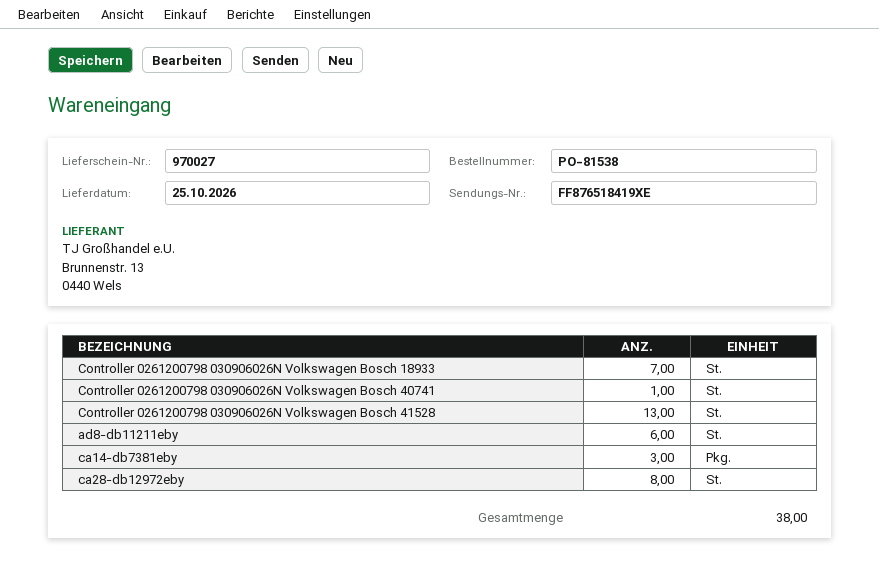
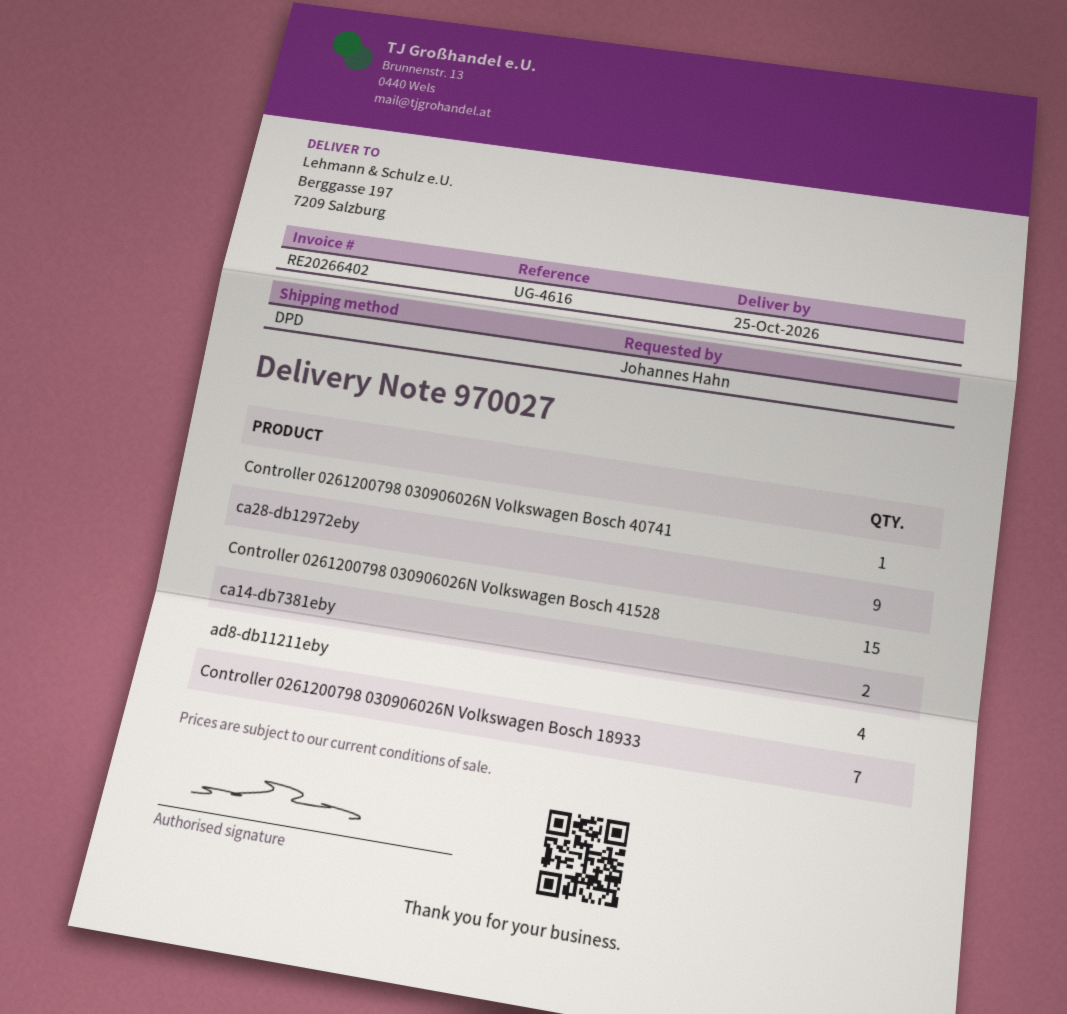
Controller 0261200798 030906026N Volkswagen Bosch 41528: 13 -> 15
ad8-db11211eby: 6 -> 4
ca14-db7381eby: 3 -> 2
ca28-db12972eby: 8 -> 9

